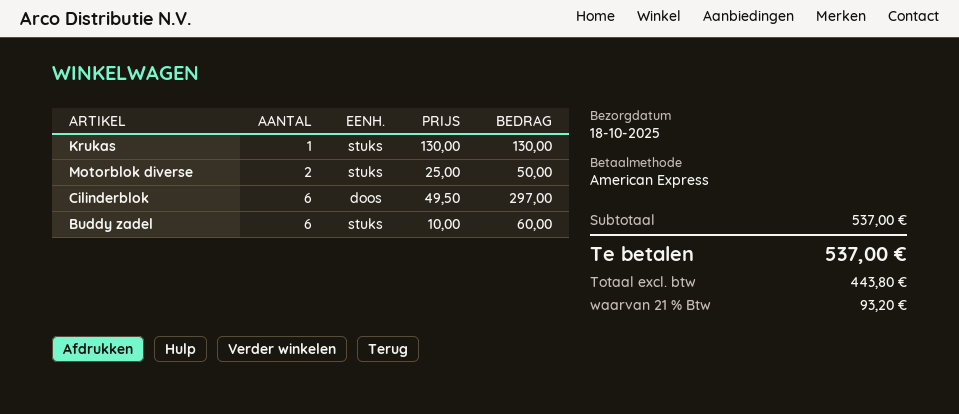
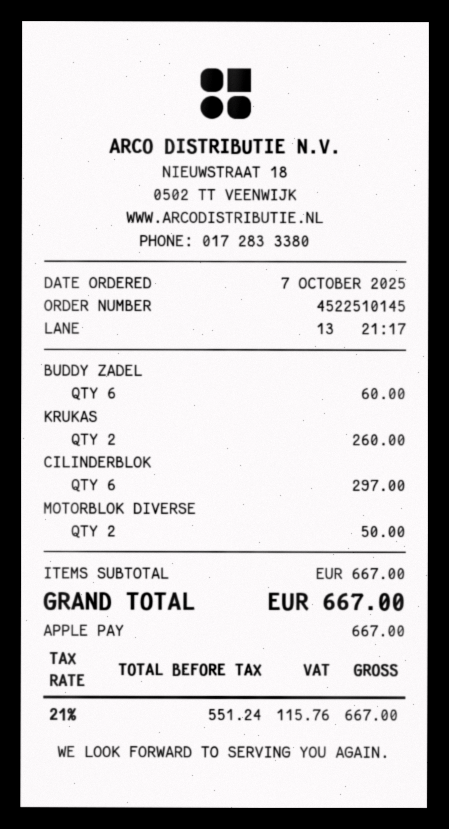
payment method: American Express -> Apple Pay
Krukas: 1 for 130.00 -> 2 for 260.00
subtotal: 537.00 -> 667.00
net: 443.80 -> 551.24
tax: 21% = 93.20 -> 21% = 115.76
total: 537.00 -> 667.00

